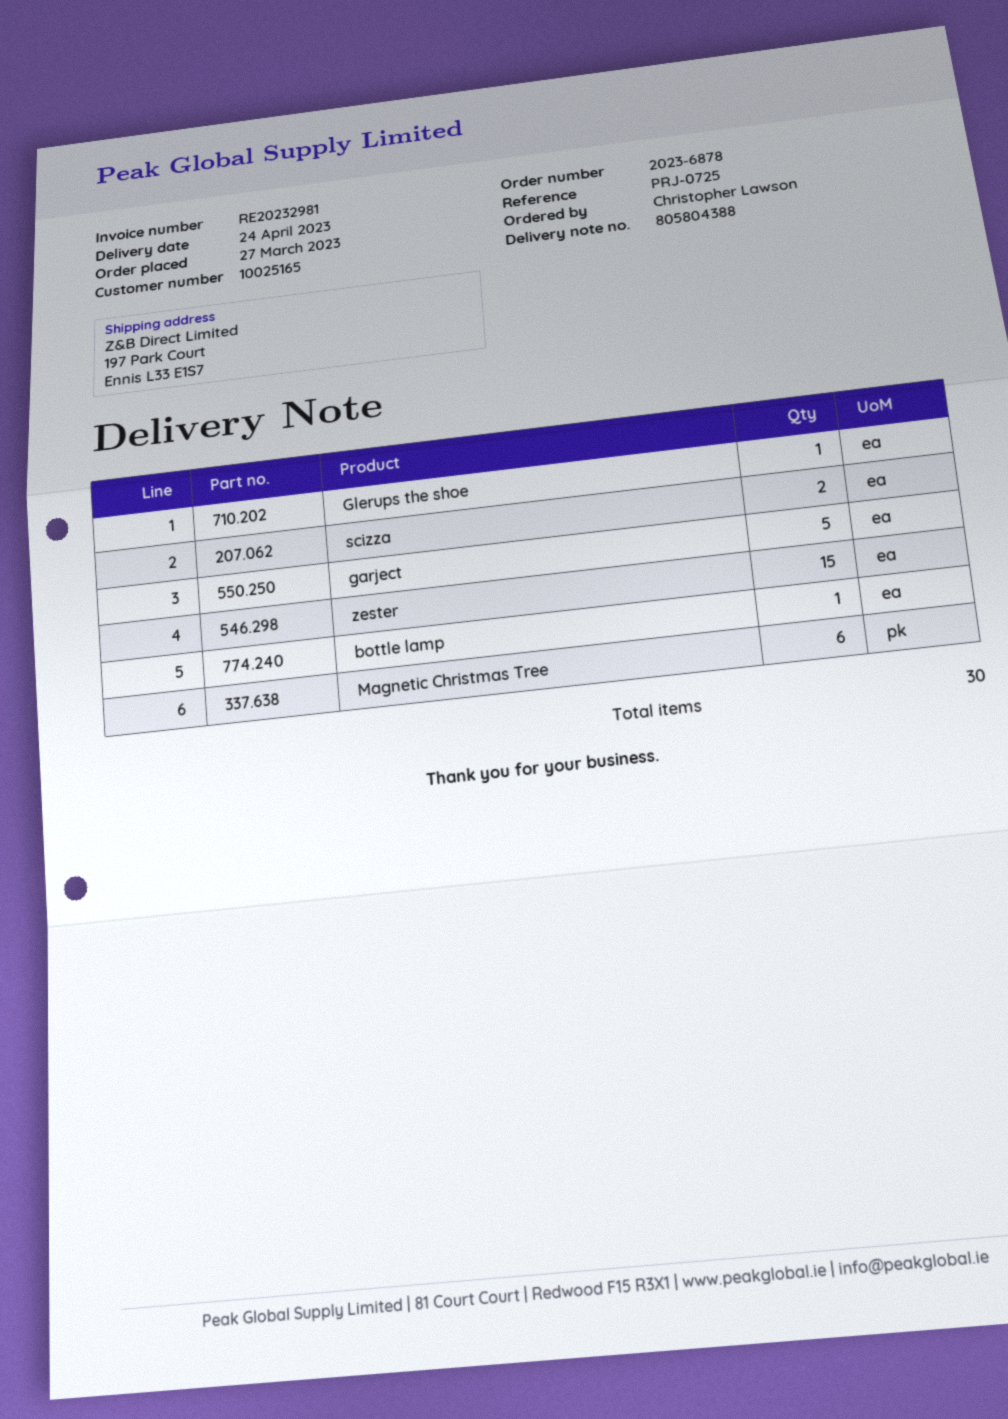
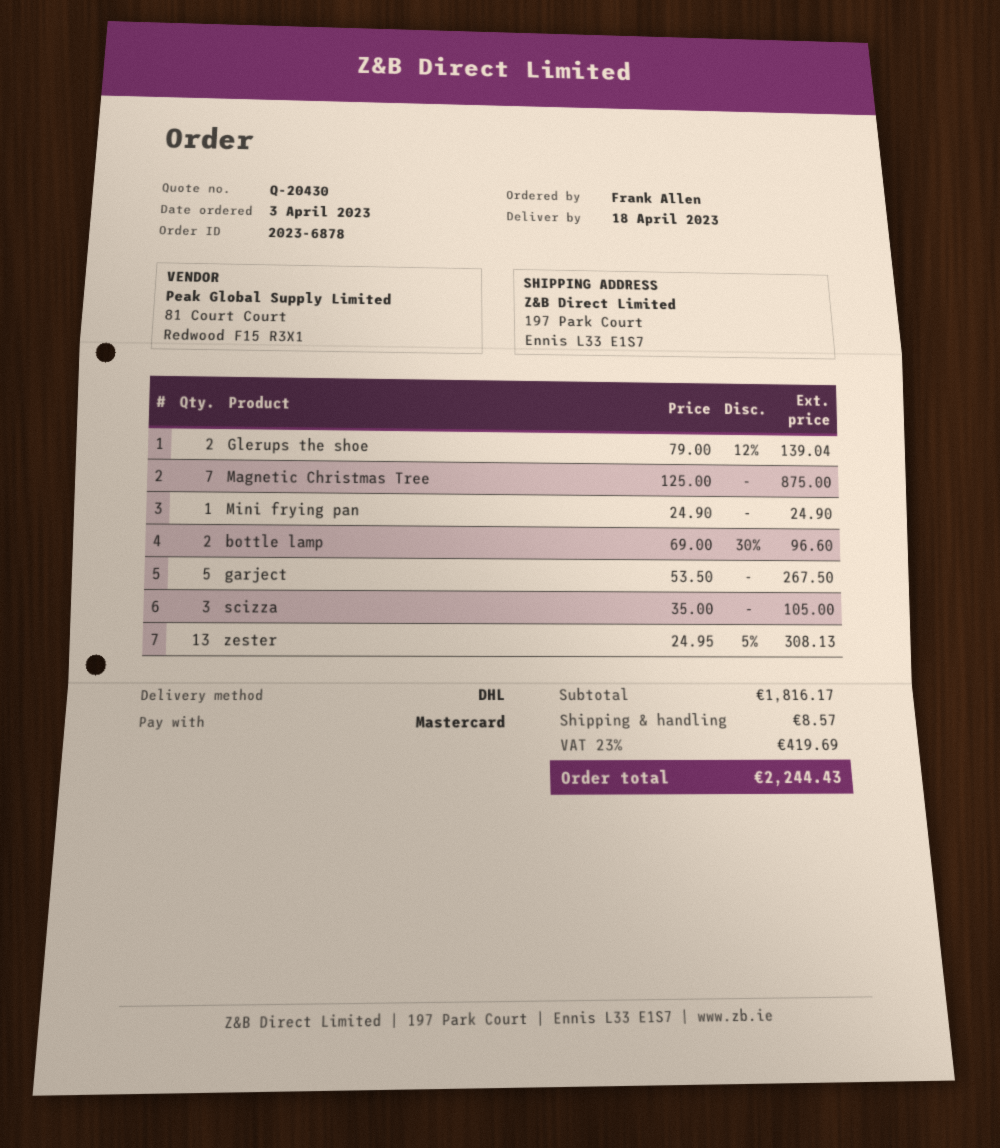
order date: 2023-03-27 -> 2023-04-03
delivery date: 2023-04-24 -> 2023-04-18
ordered by: Christopher Lawson -> Frank Allen
Glerups the shoe: 1 -> 2
scizza: 2 -> 3
zester: 15 -> 13
bottle lamp: 1 -> 2
Magnetic Christmas Tree: 6 -> 7
Mini frying pan: none -> 1

